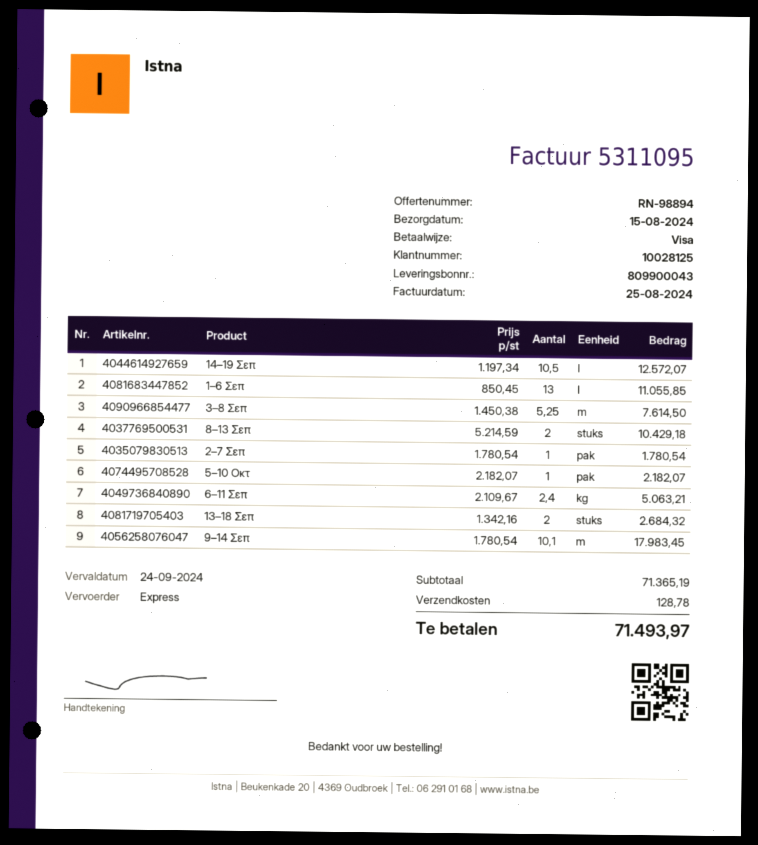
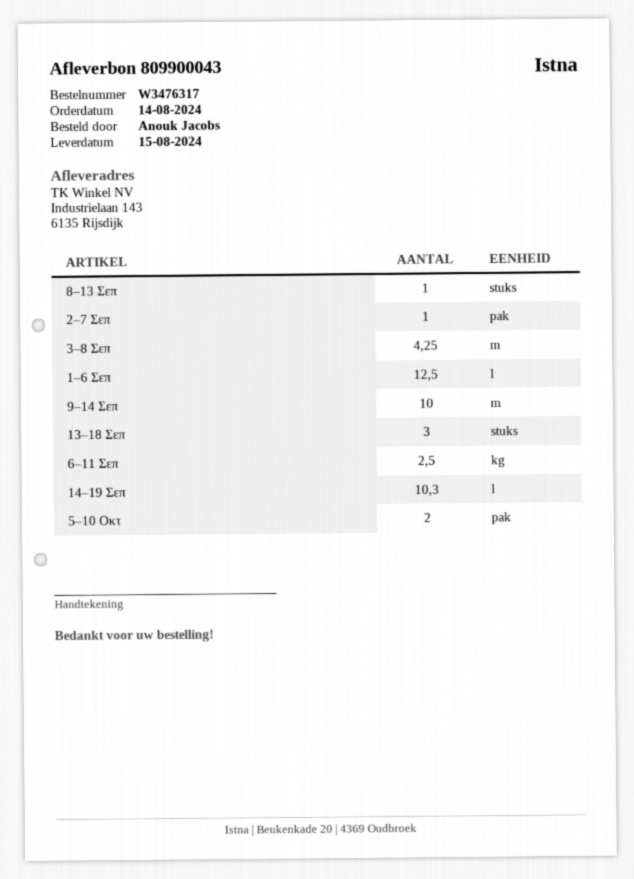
14–19 Σεπ: 10.5 -> 10.3
1–6 Σεπ: 13 -> 12.5
3–8 Σεπ: 5.25 -> 4.25
8–13 Σεπ: 2 -> 1
5–10 Οκτ: 1 -> 2
6–11 Σεπ: 2.4 -> 2.5
13–18 Σεπ: 2 -> 3
9–14 Σεπ: 10.1 -> 10

